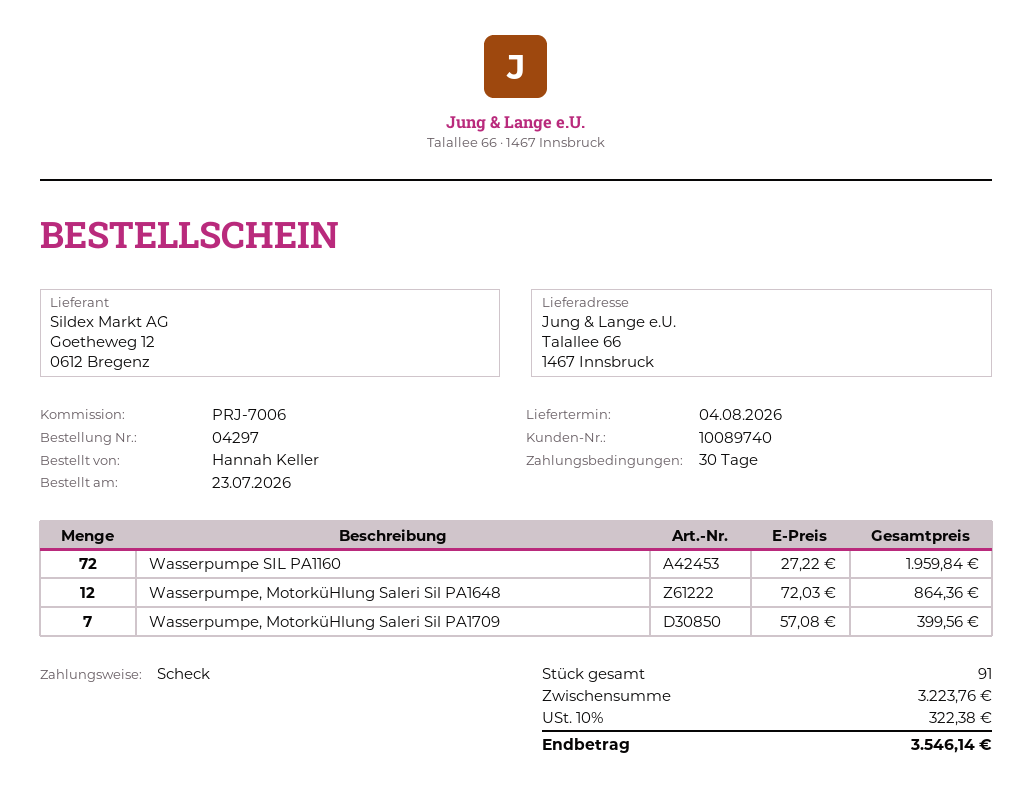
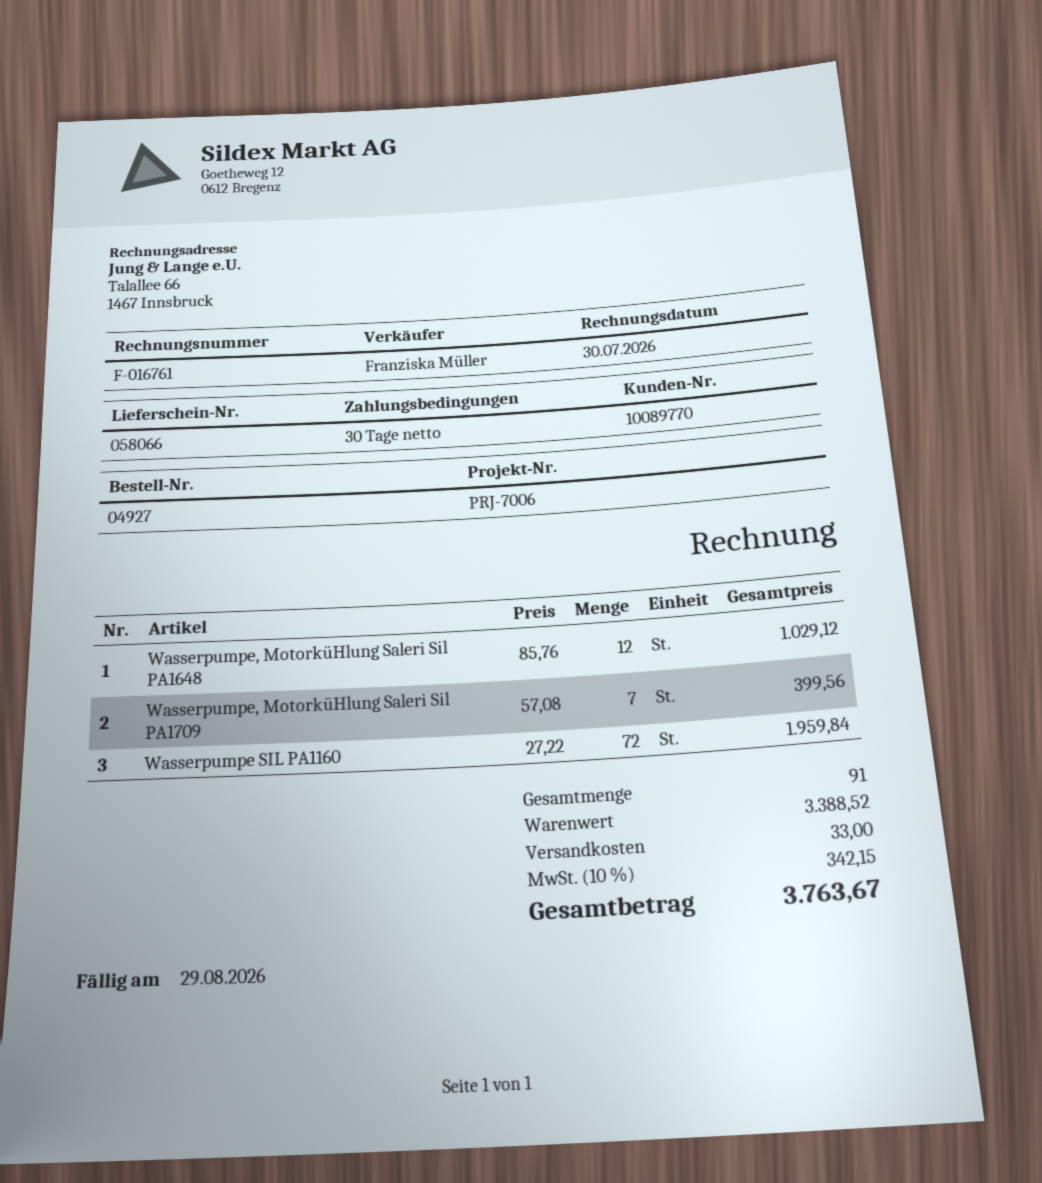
order number: 04297 -> 04927
customer number: 10089740 -> 10089770
Wasserpumpe, MotorküHlung Saleri Sil PA1648: 12 x 72.03 = 864.36 -> 12 x 85.76 = 1029.12
subtotal: 3223.76 -> 3388.52
shipping: none -> 33.00
tax: 10% = 322.38 -> 10% = 342.15
total: 3546.14 -> 3763.67

